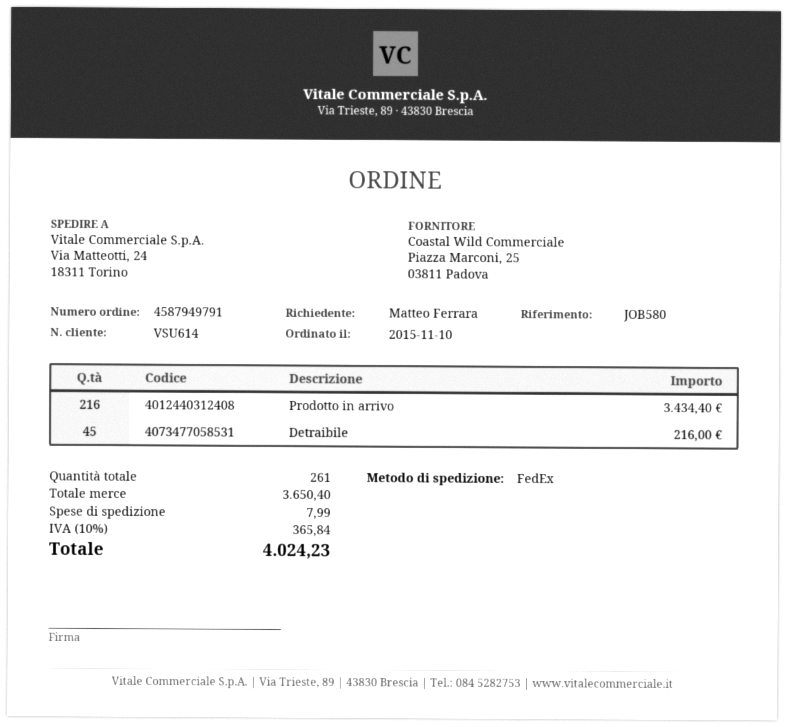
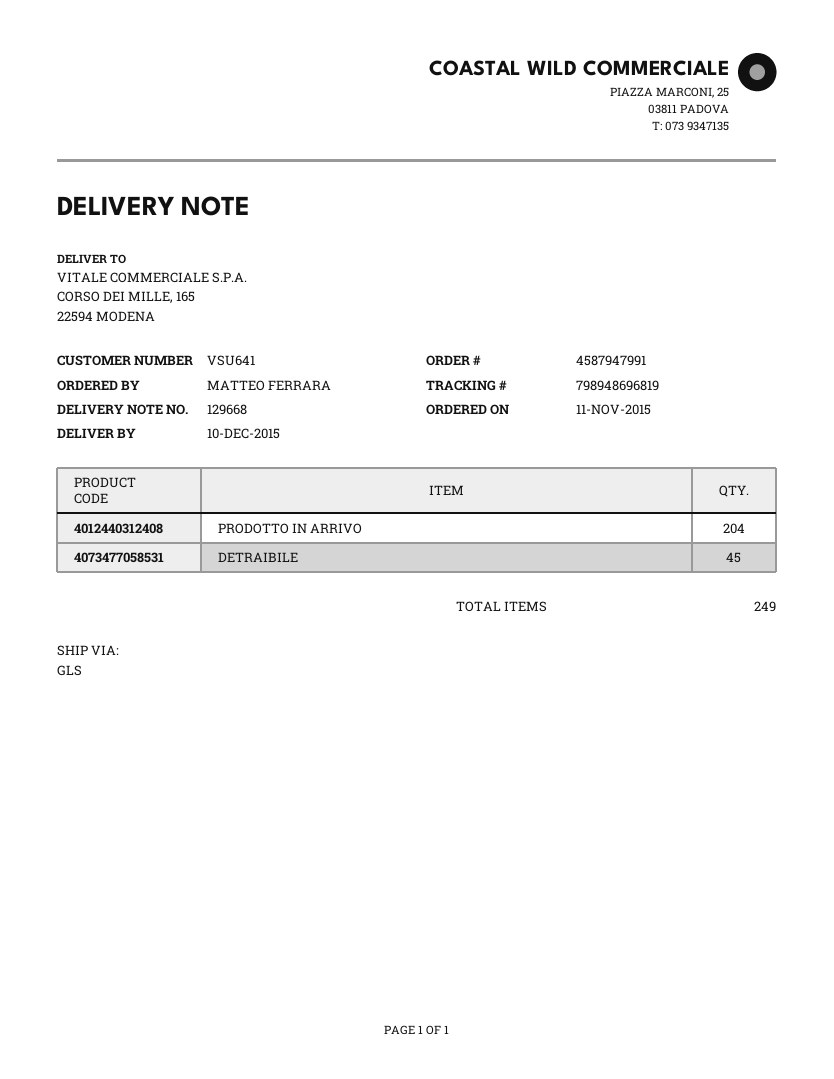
order number: 4587949791 -> 4587947991
order date: 2015-11-10 -> 2015-11-11
customer number: VSU614 -> VSU641
shipping method: FedEx -> GLS
ship to: Via Matteotti, 24, 18311 Torino -> CORSO DEI MILLE, 165, 22594 MODENA
Prodotto in arrivo: 216 -> 204
total quantity: 261 -> 249

